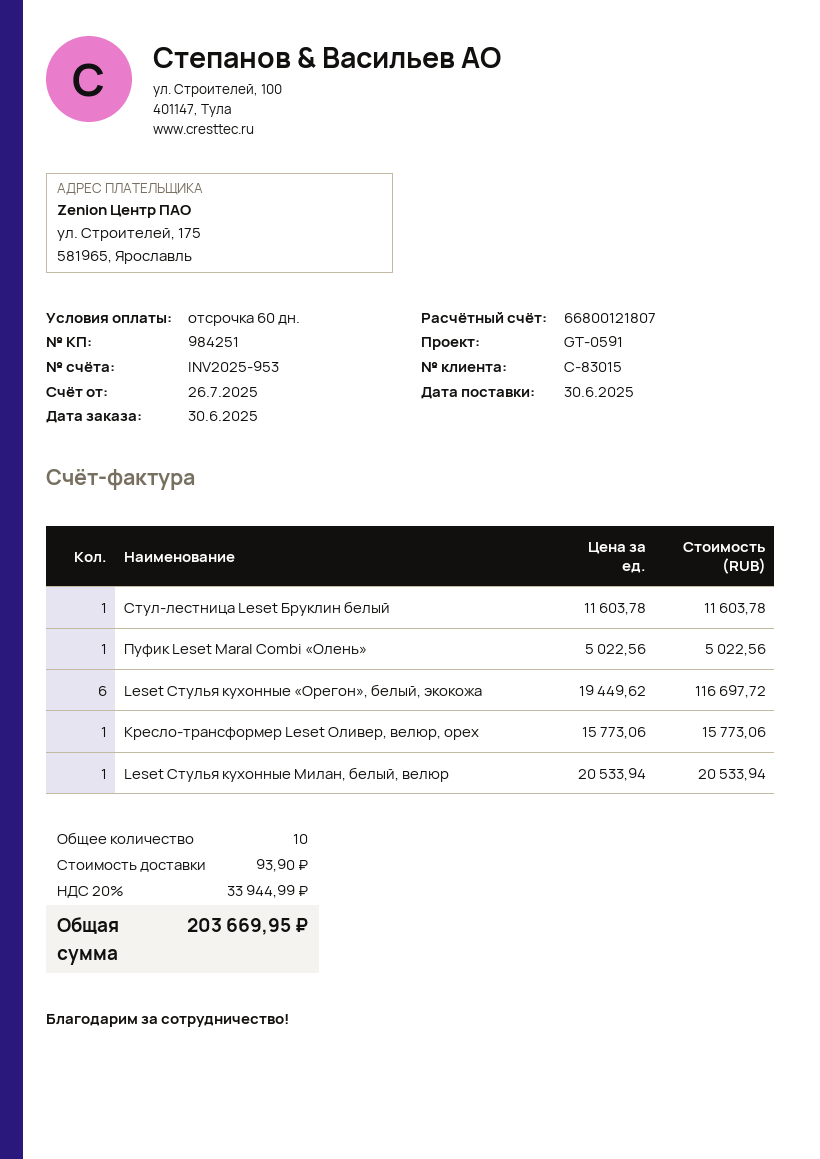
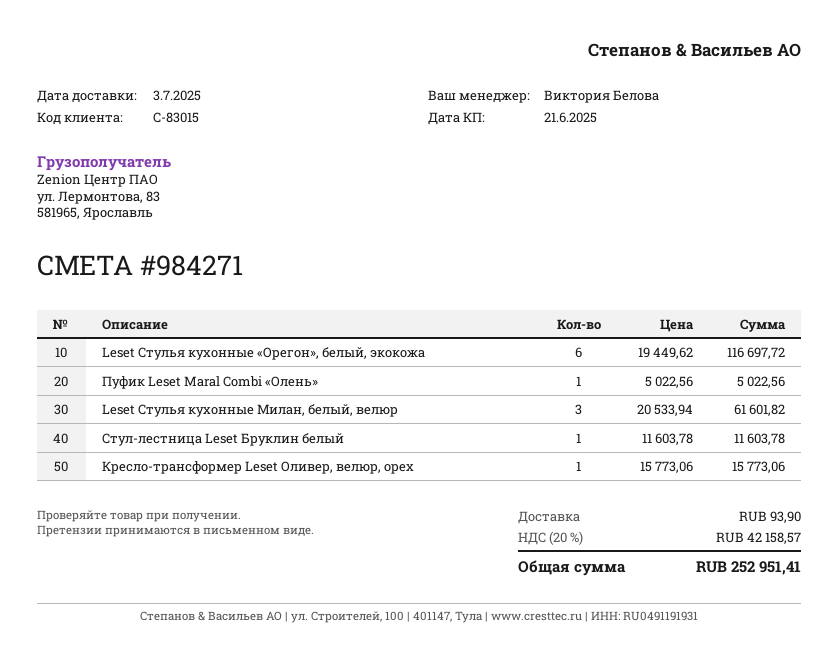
quote number: 984251 -> 984271
delivery date: 2025-06-30 -> 2025-07-03
Leset Стулья кухонные Милан, белый, велюр: 1 x 20533.94 = 20533.94 -> 3 x 20533.94 = 61601.82
tax: 20% = 33944.99 -> 20% = 42158.57
total: 203669.95 -> 252951.41

